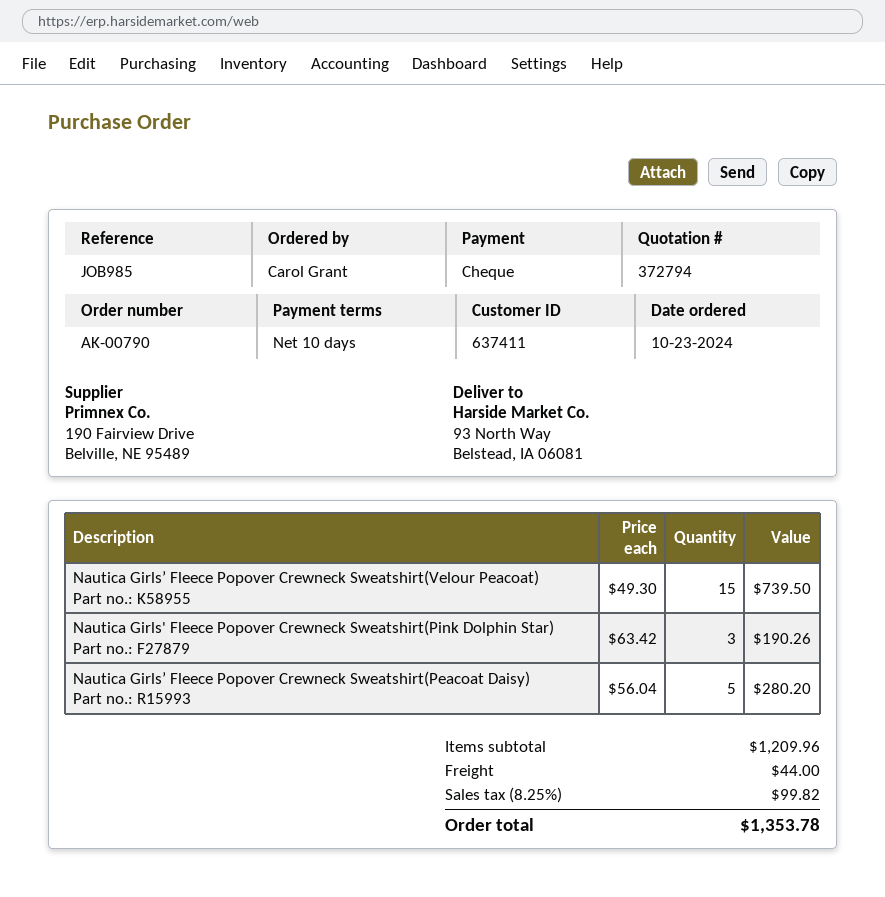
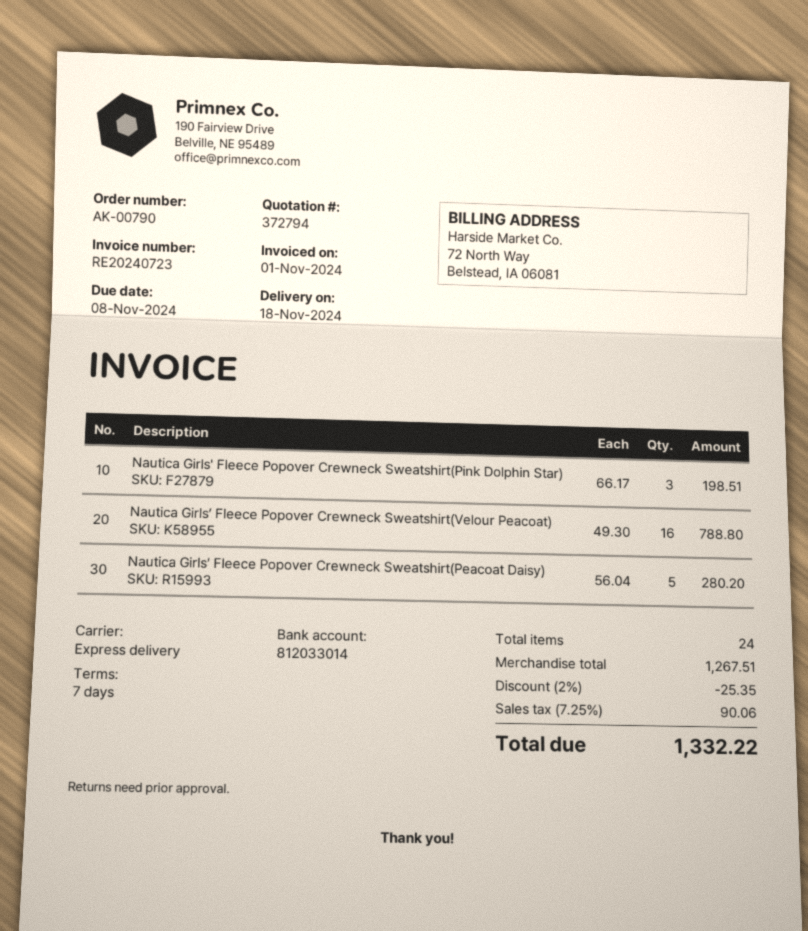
payment terms: 10 days -> 7 days
Nautica Girls’ Fleece Popover Crewneck Sweatshirt(Velour Peacoat): 15 x 49.30 = 739.50 -> 16 x 49.30 = 788.80
Nautica Girls' Fleece Popover Crewneck Sweatshirt(Pink Dolphin Star): 3 x 63.42 = 190.26 -> 3 x 66.17 = 198.51
subtotal: 1209.96 -> 1267.51
discount: none -> 2% = 25.35
shipping: 44.00 -> none
tax: 8.25% = 99.82 -> 7.25% = 90.06
total: 1353.78 -> 1332.22

